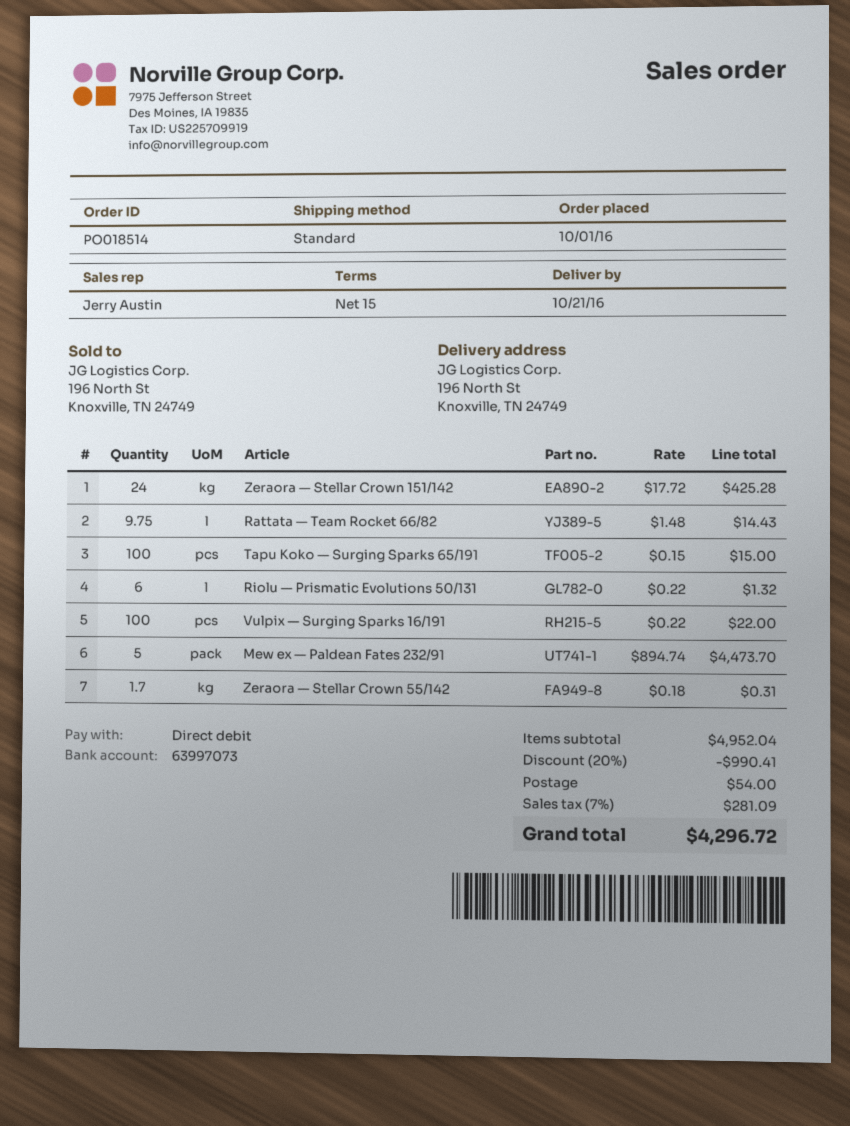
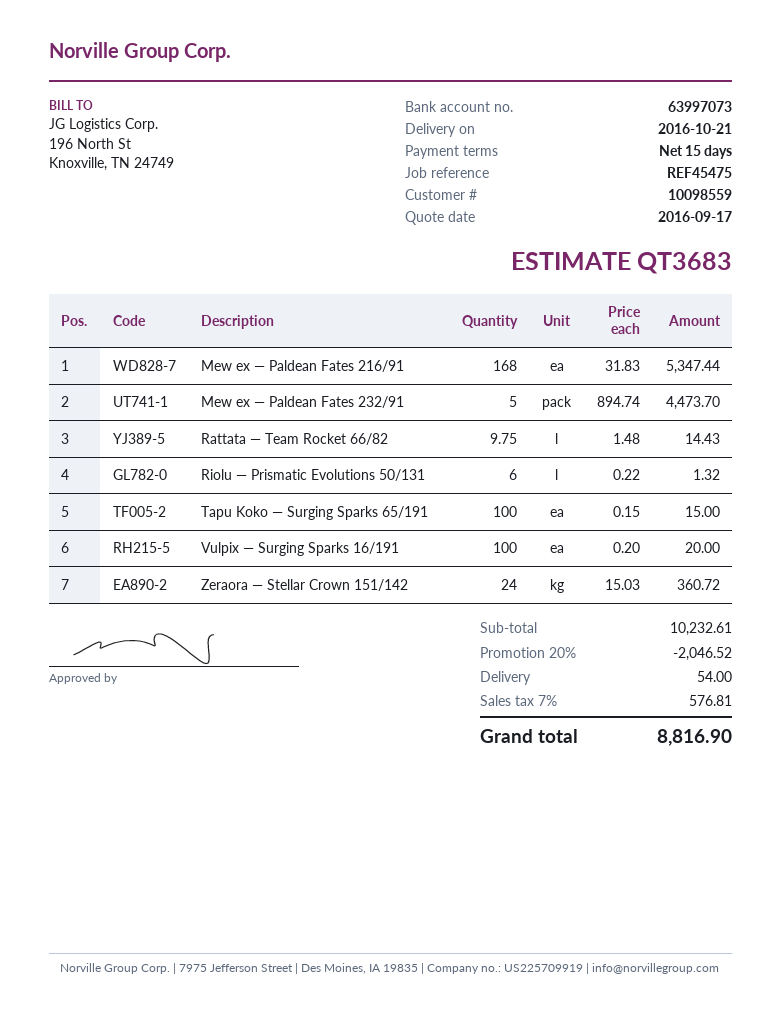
Zeraora — Stellar Crown 151/142: 24 x 17.72 = 425.28 -> 24 x 15.03 = 360.72
Vulpix — Surging Sparks 16/191: 100 x 0.22 = 22.00 -> 100 x 0.20 = 20.00
Zeraora — Stellar Crown 55/142: 1.7 x 0.18 = 0.31 -> none
Mew ex — Paldean Fates 216/91: none -> 168 x 31.83 = 5347.44
subtotal: 4952.04 -> 10232.61
discount: 20% = 990.41 -> 20% = 2046.52
tax: 7% = 281.09 -> 7% = 576.81
total: 4296.72 -> 8816.90

